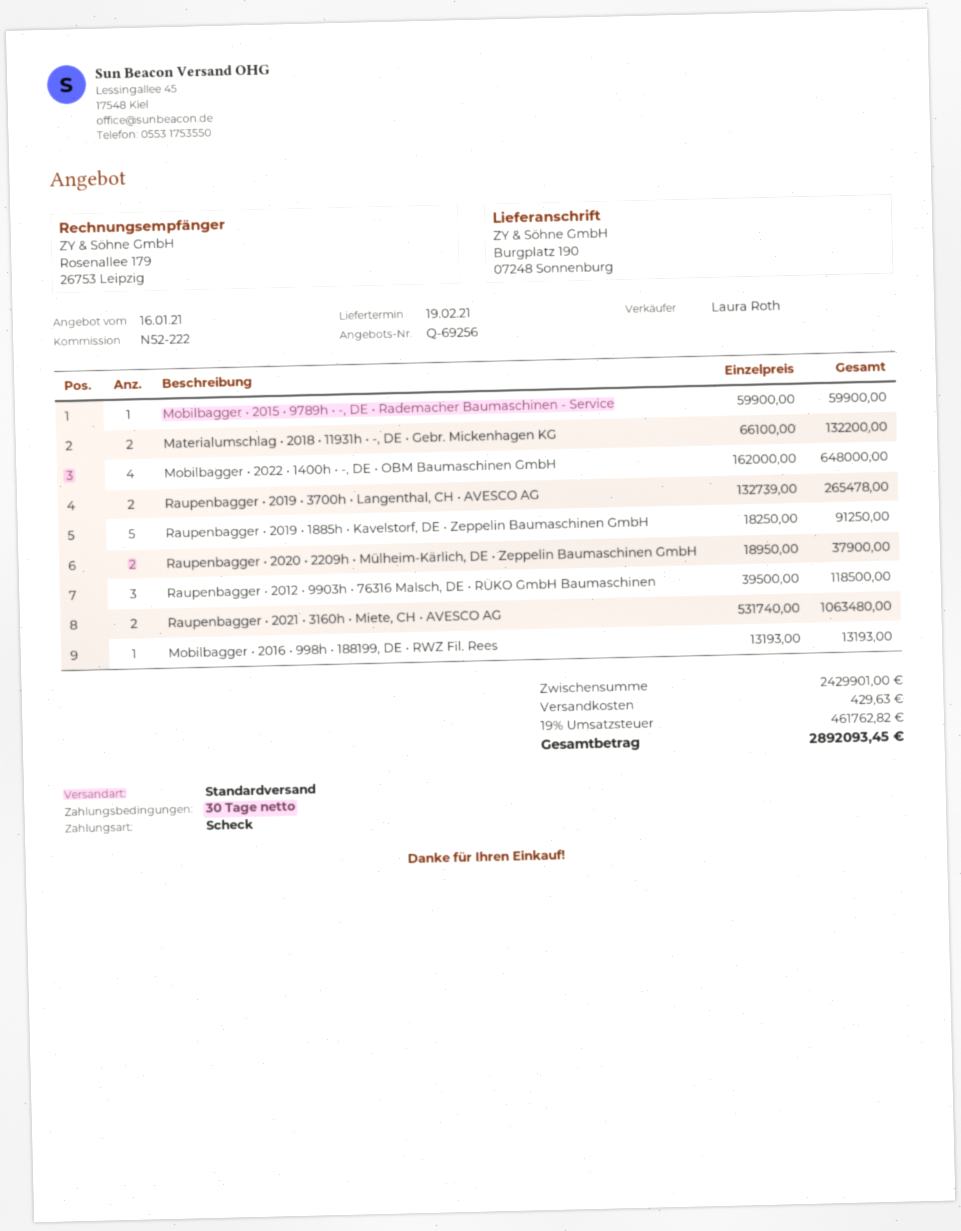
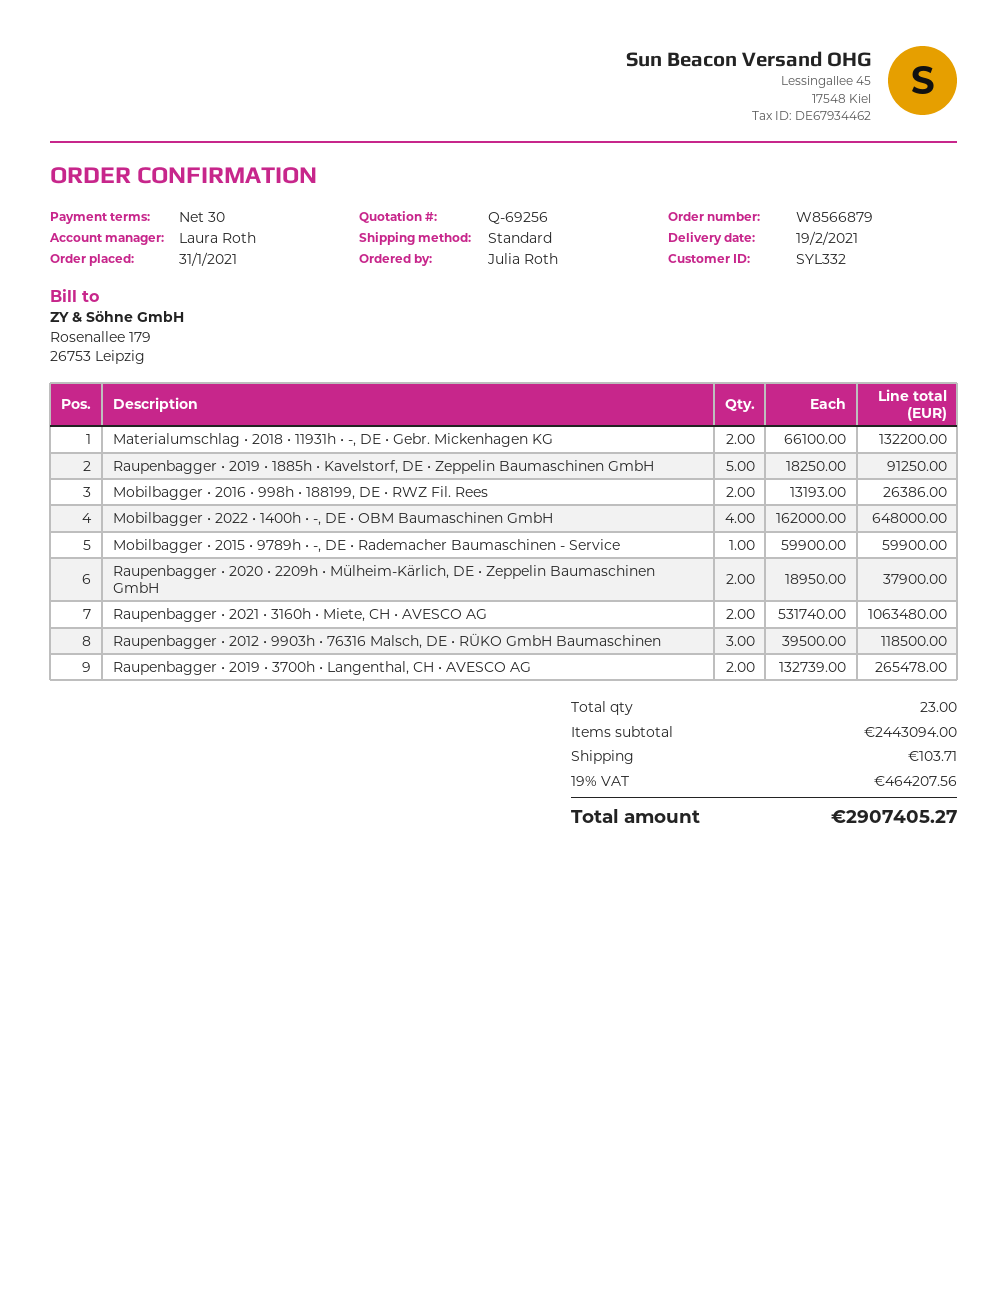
Mobilbagger • 2016 • 998h • 188199, DE • RWZ Fil. Rees: 1 x 13193.00 = 13193.00 -> 2 x 13193.00 = 26386.00
subtotal: 2429901.00 -> 2443094.00
shipping: 429.63 -> 103.71
tax: 19% = 461762.82 -> 19% = 464207.56
total: 2892093.45 -> 2907405.27

